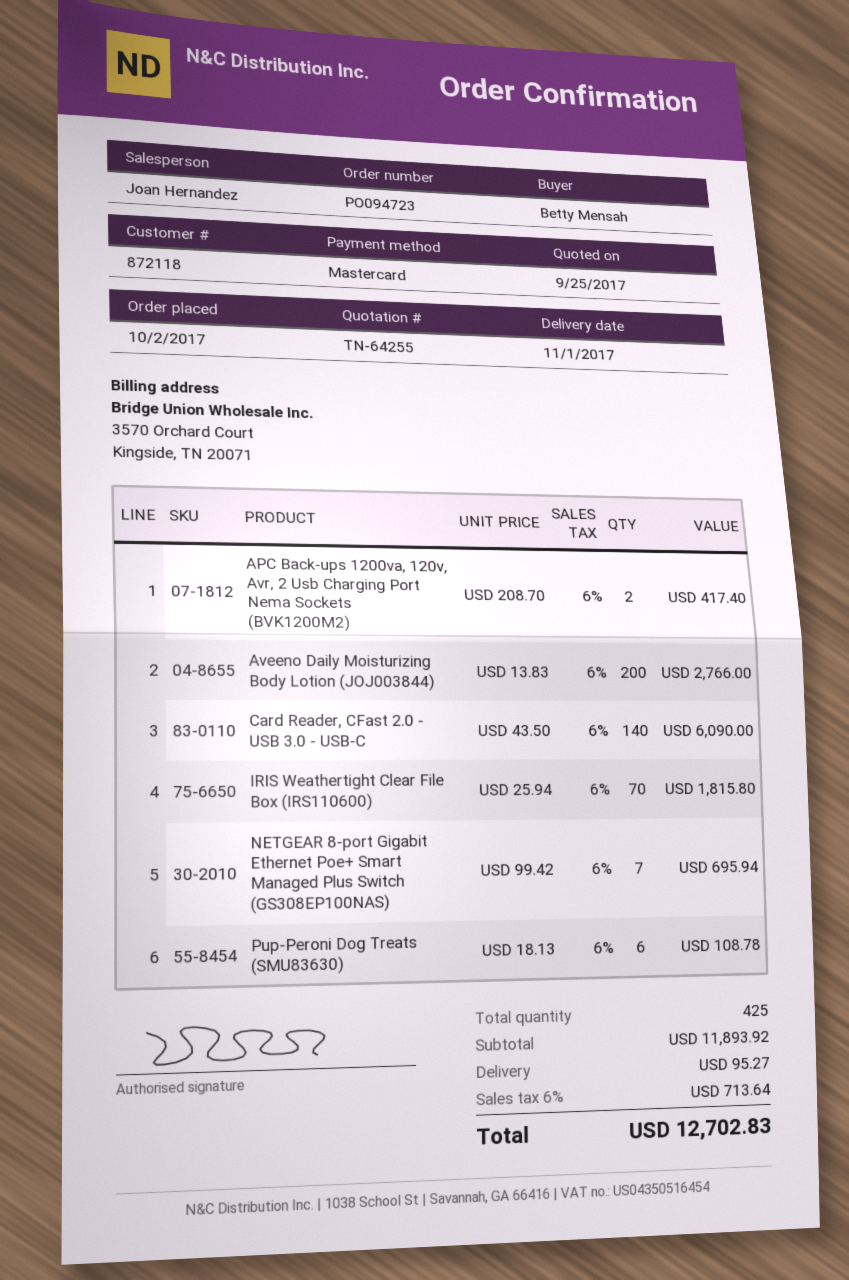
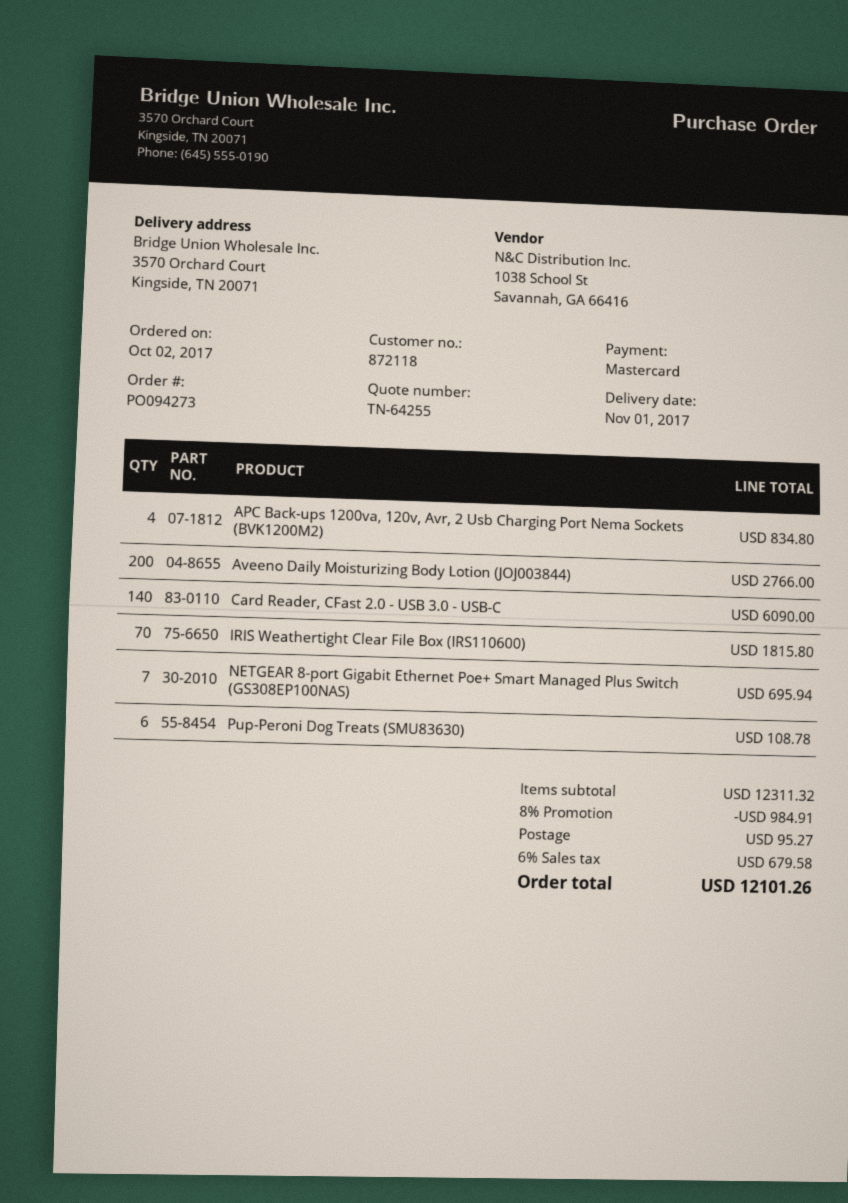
order number: PO094723 -> PO094273
APC Back-ups 1200va, 120v, Avr, 2 Usb Charging Port Nema Sockets (BVK1200M2): 2 for 417.40 -> 4 for 834.80
subtotal: 11893.92 -> 12311.32
discount: none -> 8% = 984.91
tax: 6% = 713.64 -> 6% = 679.58
total: 12702.83 -> 12101.26

